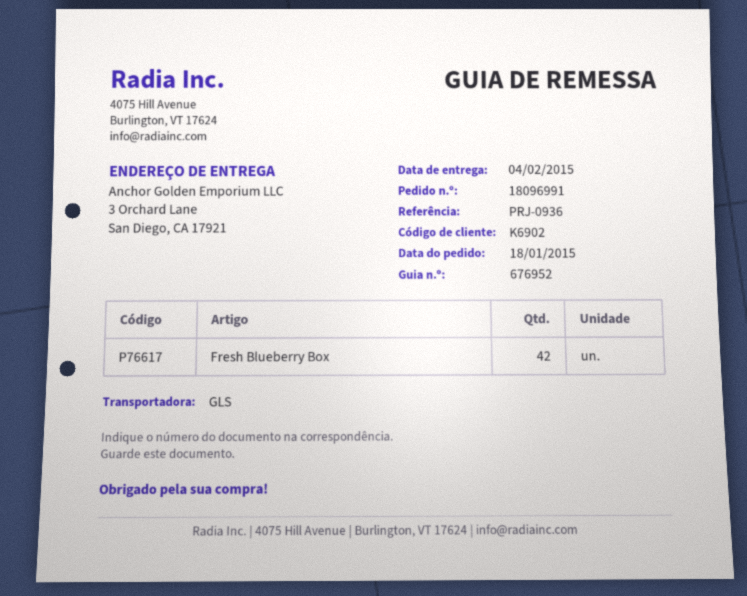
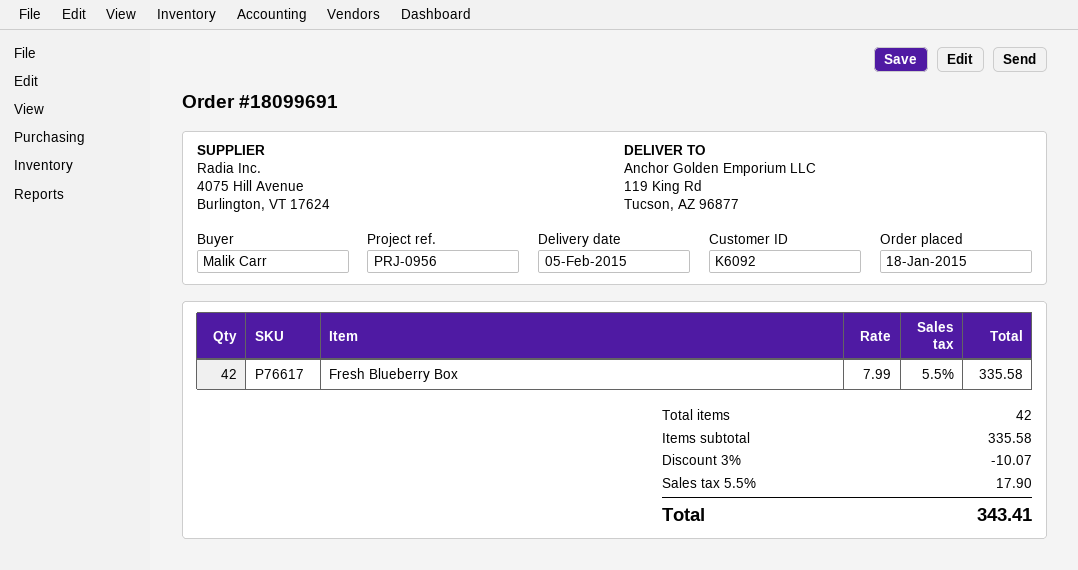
order number: 18096991 -> 18099691
delivery date: 2015-02-04 -> 2015-02-05
customer number: K6902 -> K6092
reference: PRJ-0936 -> PRJ-0956
ship to: 3 Orchard Lane, San Diego, CA 17921 -> 119 King Rd, Tucson, AZ 96877

